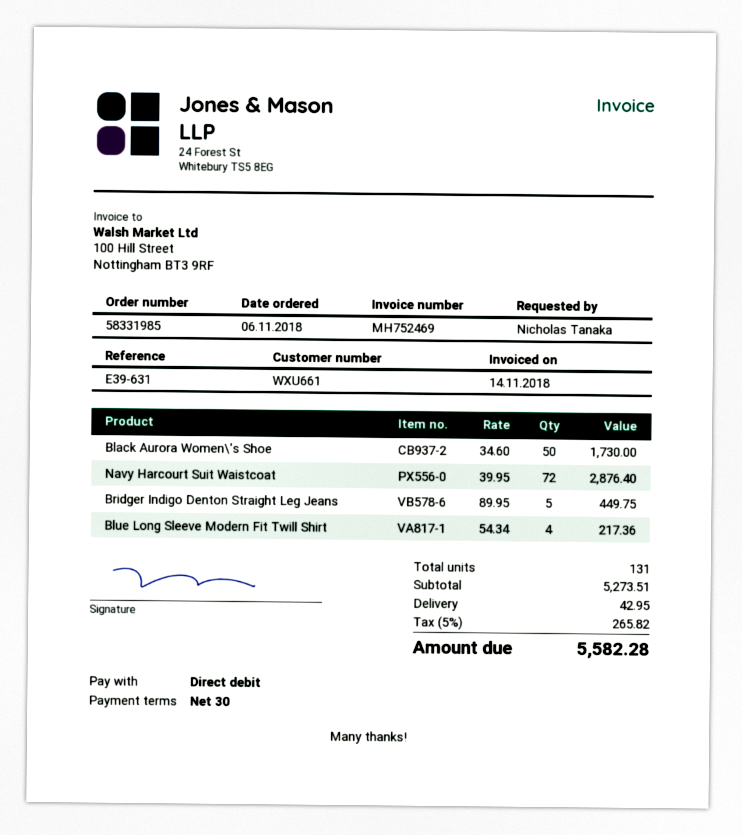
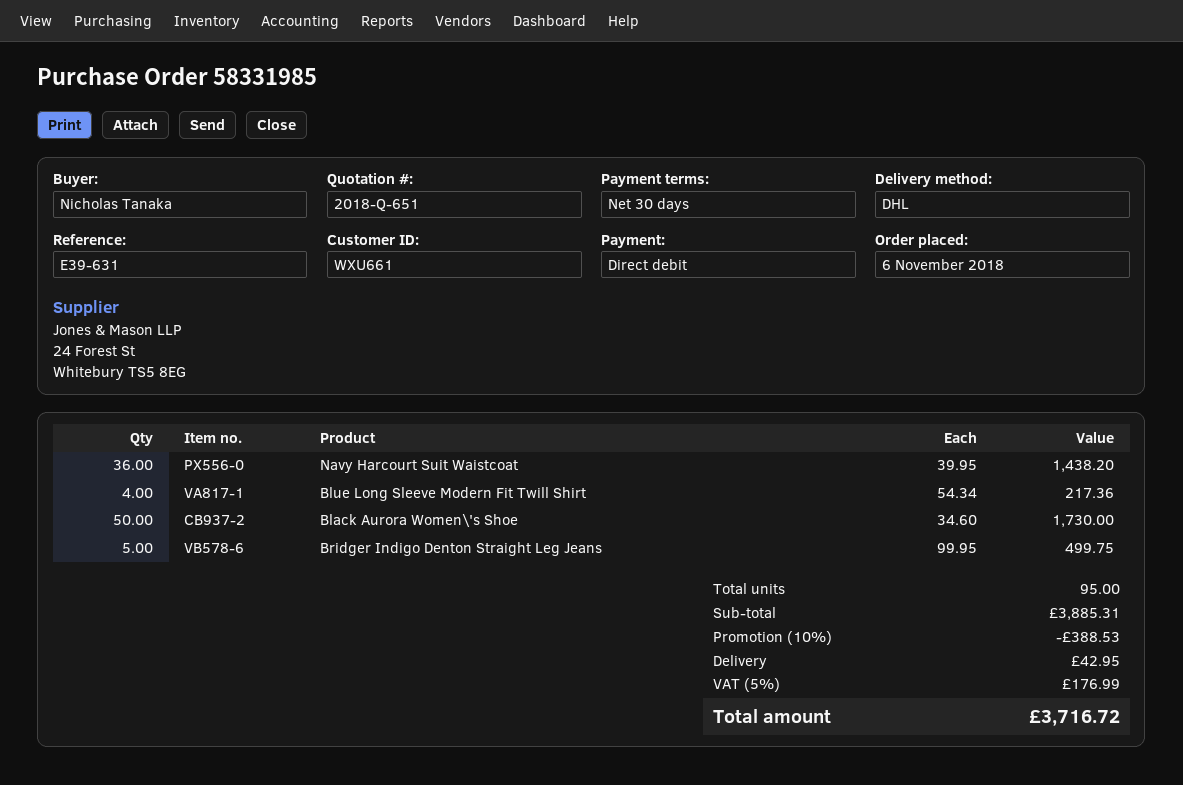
Navy Harcourt Suit Waistcoat: 72 x 39.95 = 2876.40 -> 36 x 39.95 = 1438.20
Bridger Indigo Denton Straight Leg Jeans: 5 x 89.95 = 449.75 -> 5 x 99.95 = 499.75
total quantity: 131 -> 95
subtotal: 5273.51 -> 3885.31
discount: none -> 10% = 388.53
tax: 5% = 265.82 -> 5% = 176.99
total: 5582.28 -> 3716.72

